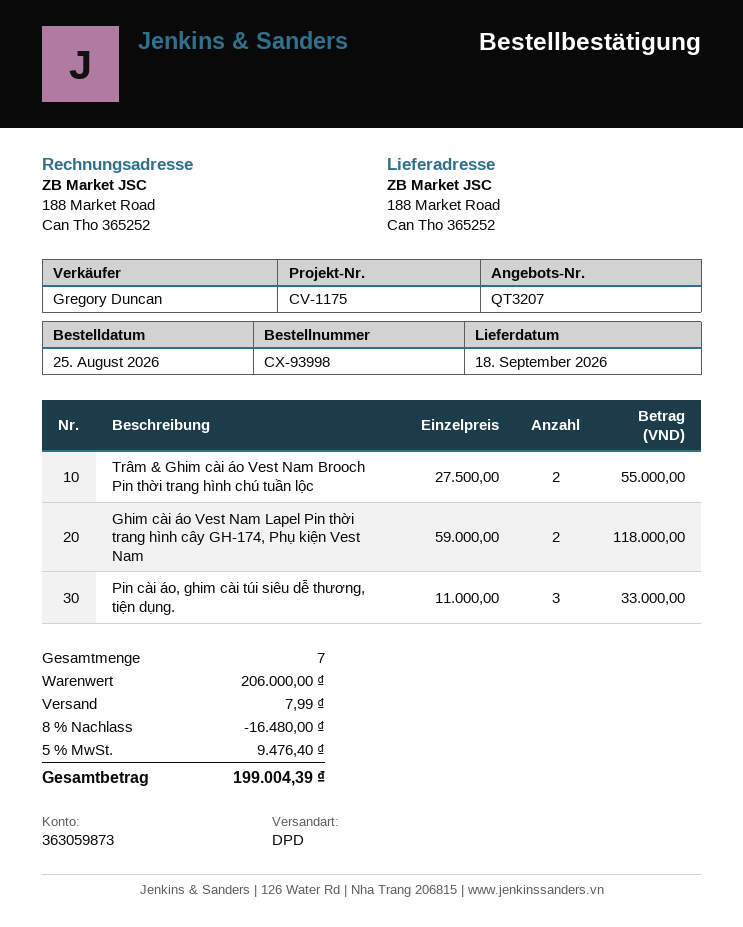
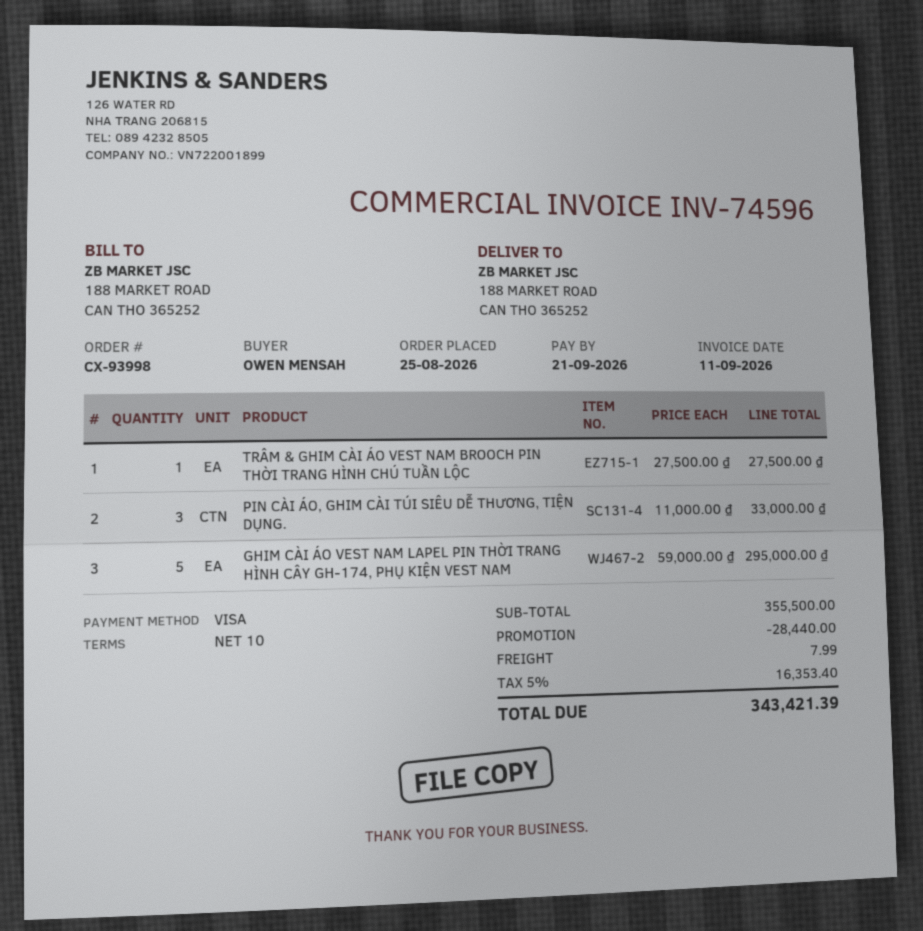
Trâm & Ghim cài áo Vest Nam Brooch Pin thời trang hình chú tuần lộc: 2 x 27500.00 = 55000.00 -> 1 x 27500.00 = 27500.00
Ghim cài áo Vest Nam Lapel Pin thời trang hình cây GH-174, Phụ kiện Vest Nam: 2 x 59000.00 = 118000.00 -> 5 x 59000.00 = 295000.00
subtotal: 206000.00 -> 355500.00
discount: 16480.00 -> 28440.00
tax: 5% = 9476.40 -> 5% = 16353.40
total: 199004.39 -> 343421.39

